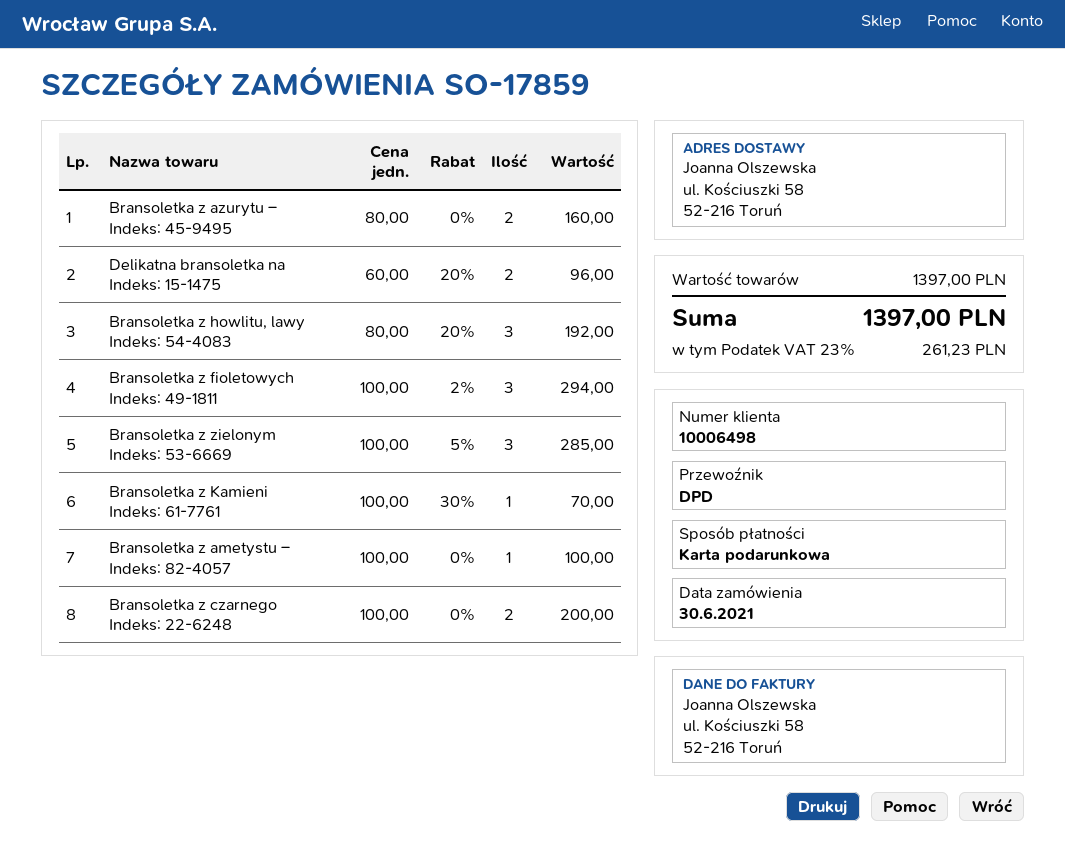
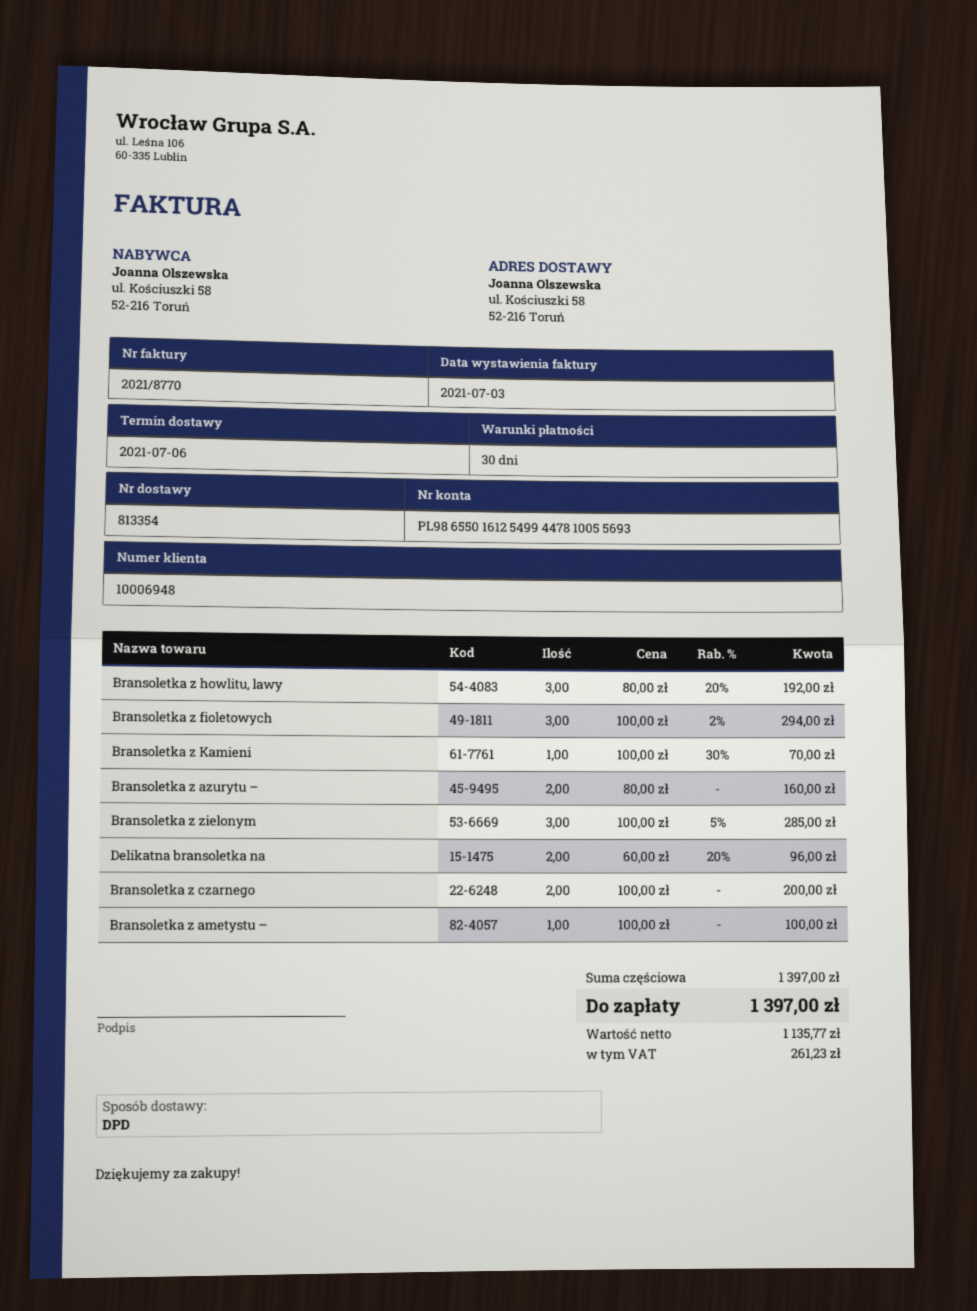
customer number: 10006498 -> 10006948

